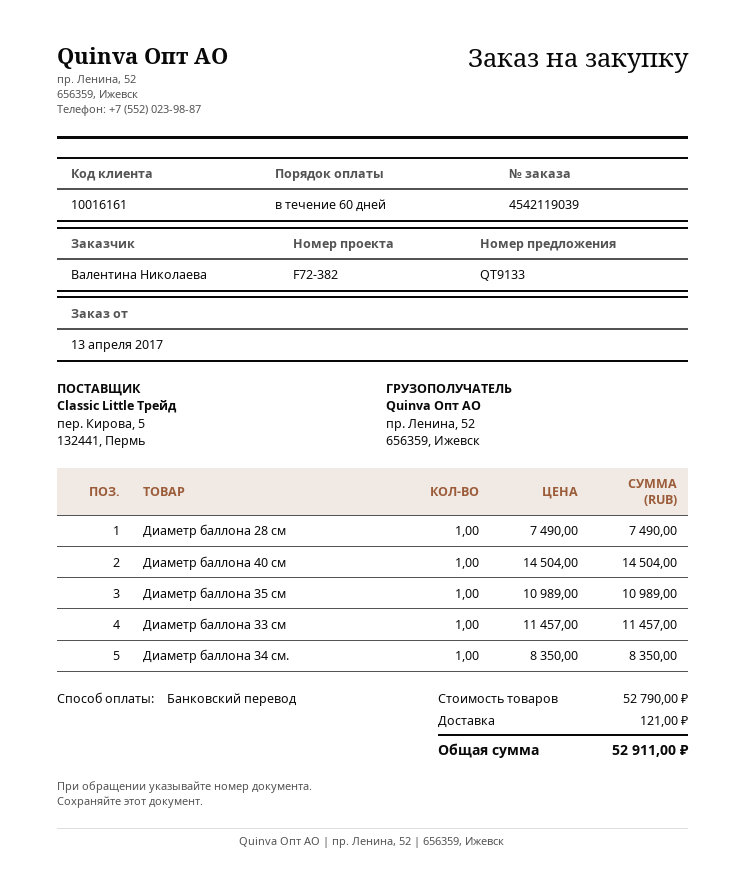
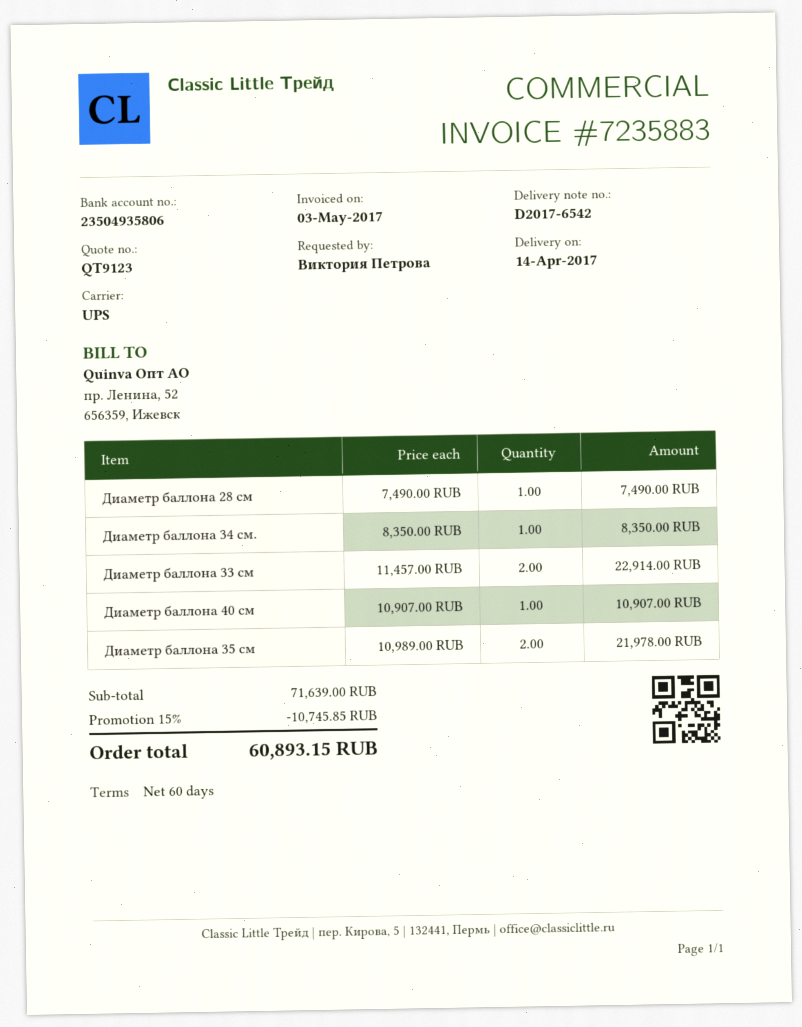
quote number: QT9133 -> QT9123
ordered by: Валентина Николаева -> Виктория Петрова
Диаметр баллона 40 см: 1 x 14504.00 = 14504.00 -> 1 x 10907.00 = 10907.00
Диаметр баллона 35 см: 1 x 10989.00 = 10989.00 -> 2 x 10989.00 = 21978.00
Диаметр баллона 33 см: 1 x 11457.00 = 11457.00 -> 2 x 11457.00 = 22914.00
subtotal: 52790.00 -> 71639.00
discount: none -> 15% = 10745.85
shipping: 121.00 -> none
total: 52911.00 -> 60893.15

